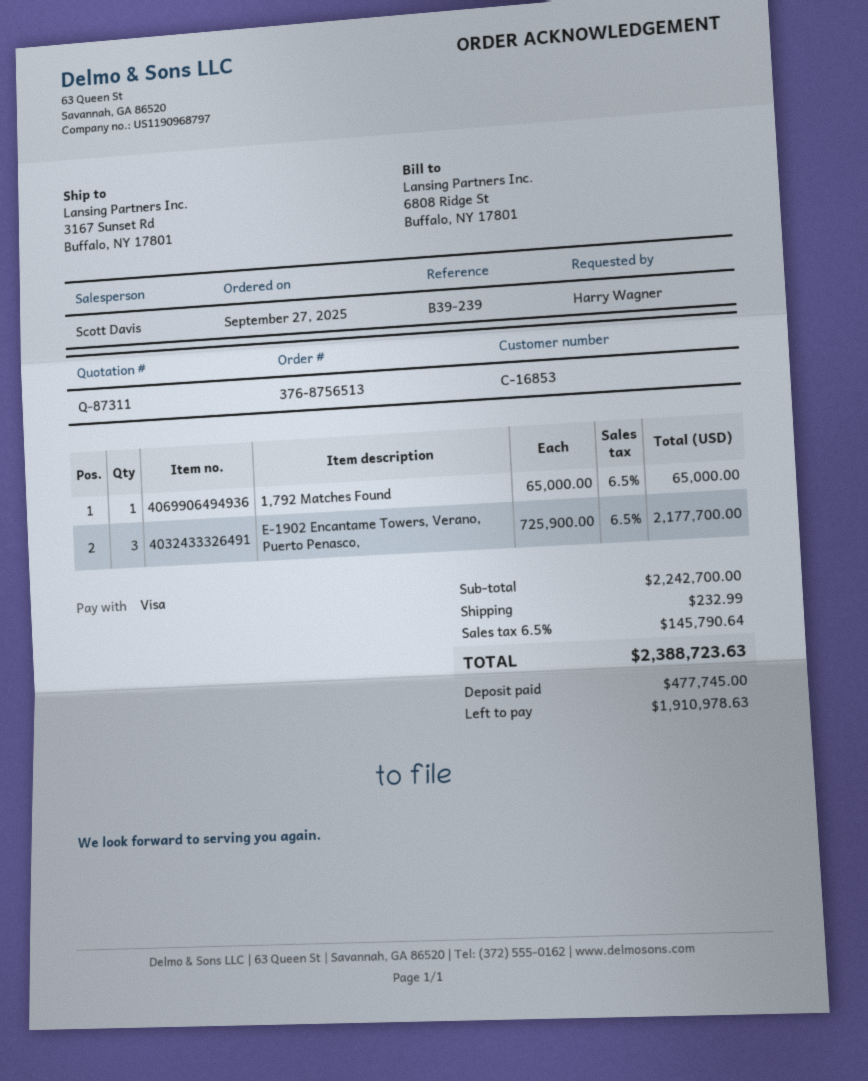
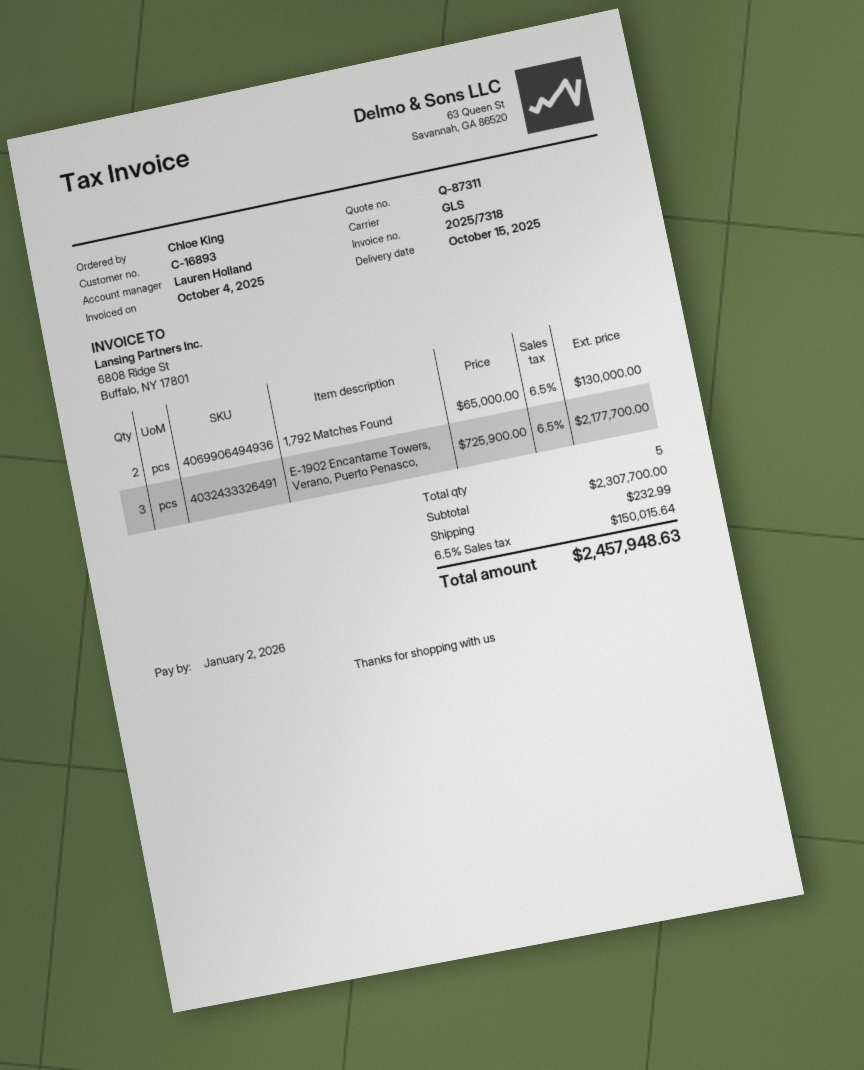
customer number: C-16853 -> C-16893
ordered by: Harry Wagner -> Chloe King
sales rep: Scott Davis -> Lauren Holland
1,792 Matches Found: 1 x 65000.00 = 65000.00 -> 2 x 65000.00 = 130000.00
subtotal: 2242700.00 -> 2307700.00
tax: 6.5% = 145790.64 -> 6.5% = 150015.64
total: 2388723.63 -> 2457948.63

